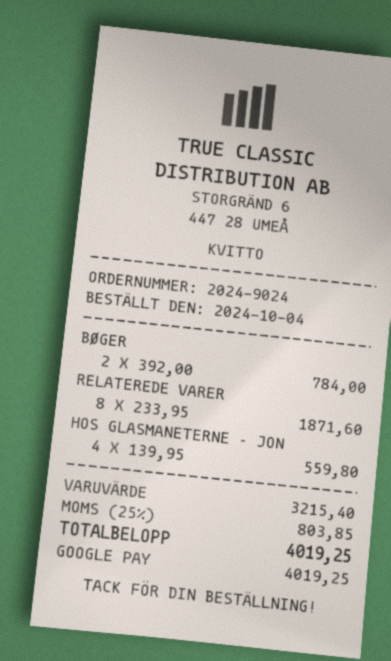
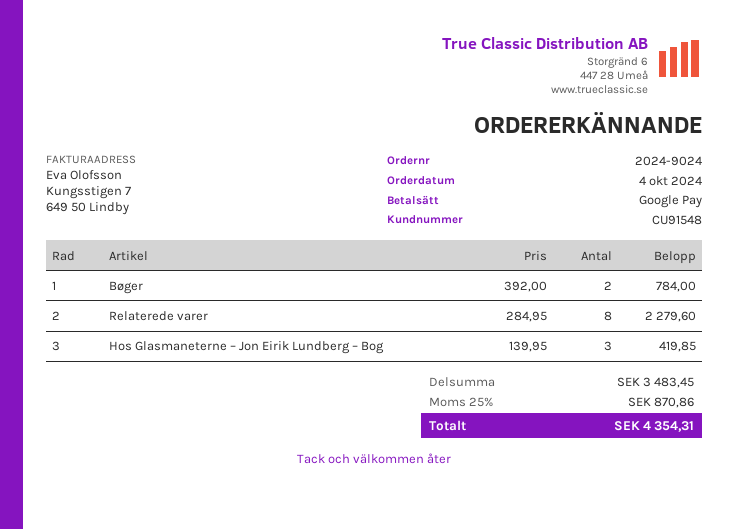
RELATEREDE VARER: 8 x 233.95 = 1871.60 -> 8 x 284.95 = 2279.60
HOS GLASMANETERNE – JON: 4 x 139.95 = 559.80 -> 3 x 139.95 = 419.85
subtotal: 3215.40 -> 3483.45
tax: 25% = 803.85 -> 25% = 870.86
total: 4019.25 -> 4354.31

